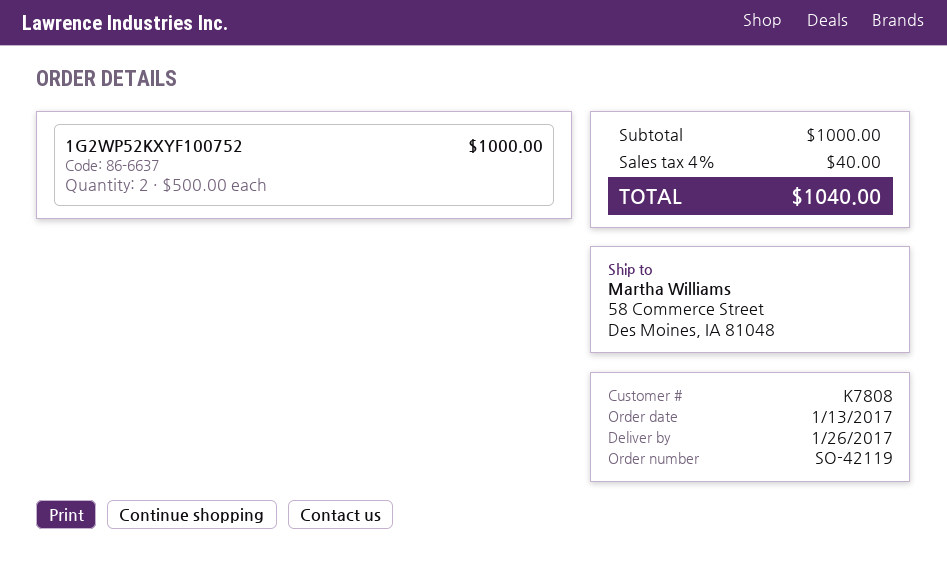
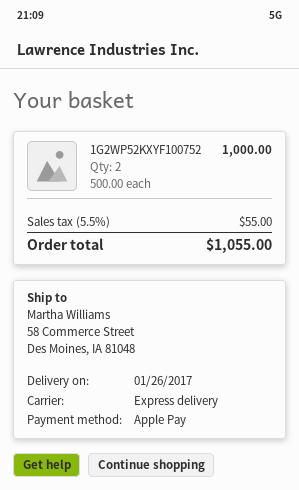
tax: 4% = 40.00 -> 5.5% = 55.00
total: 1040.00 -> 1055.00

